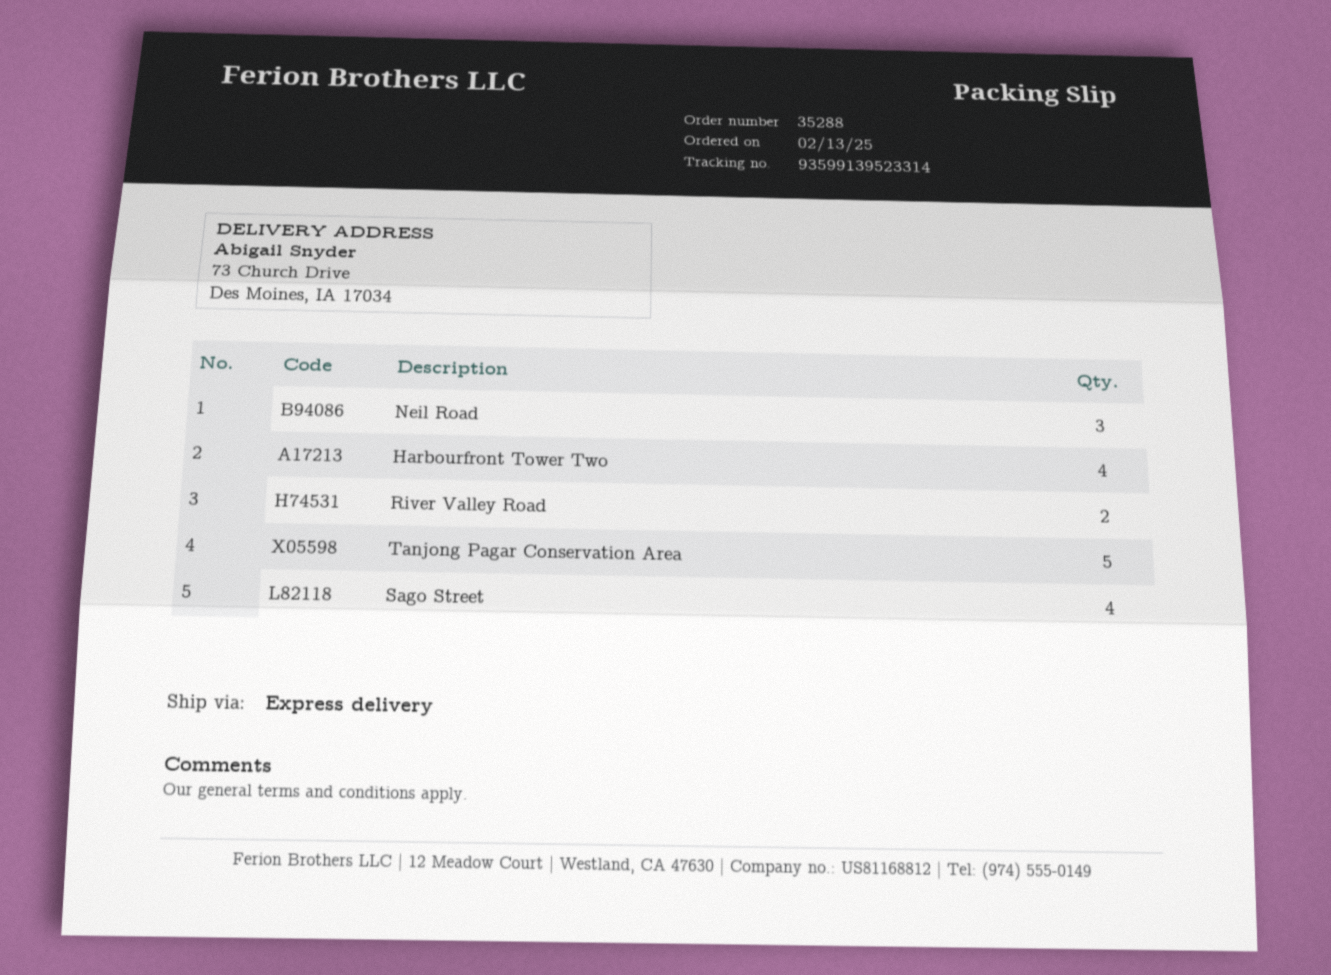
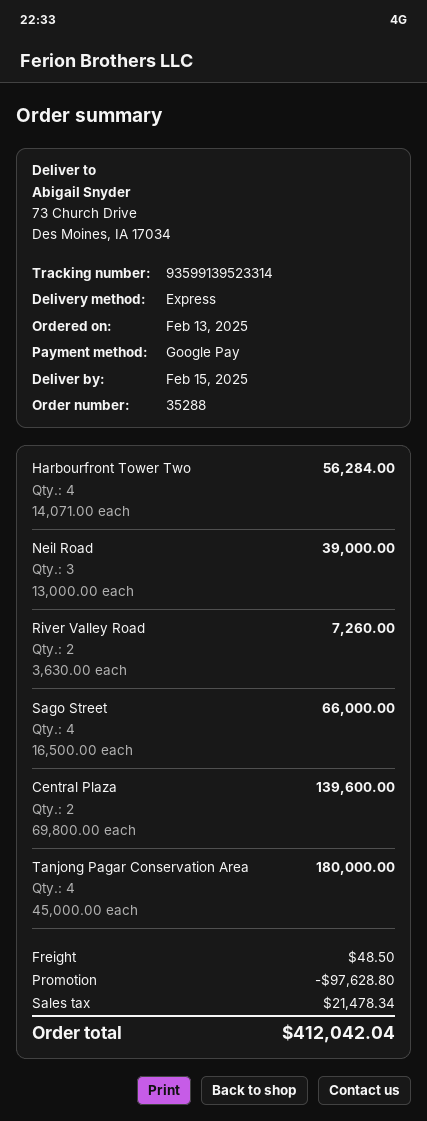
Tanjong Pagar Conservation Area: 5 -> 4
Central Plaza: none -> 2

